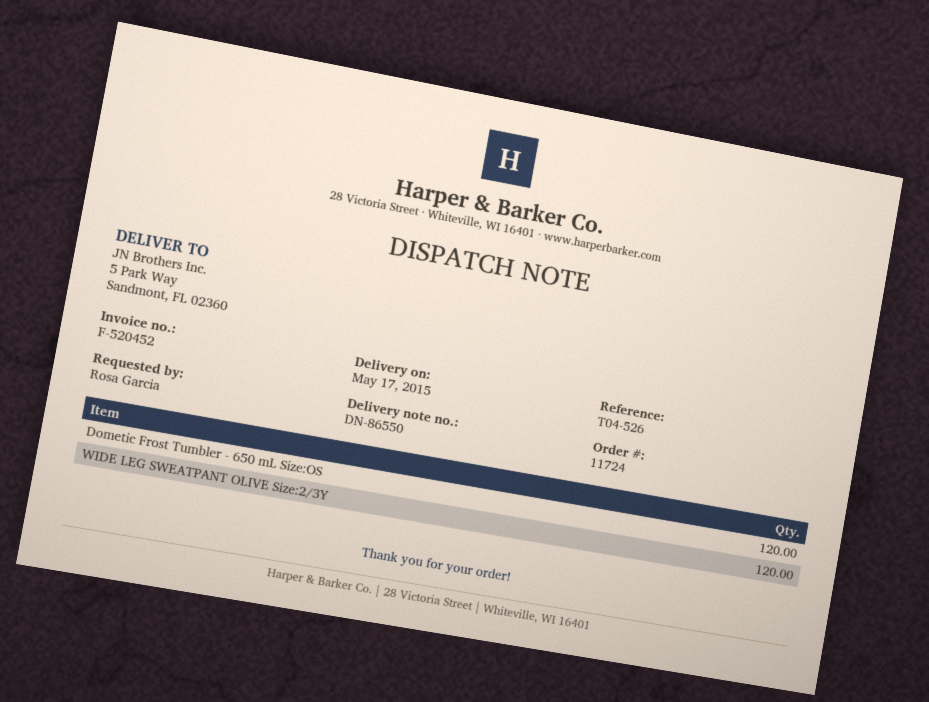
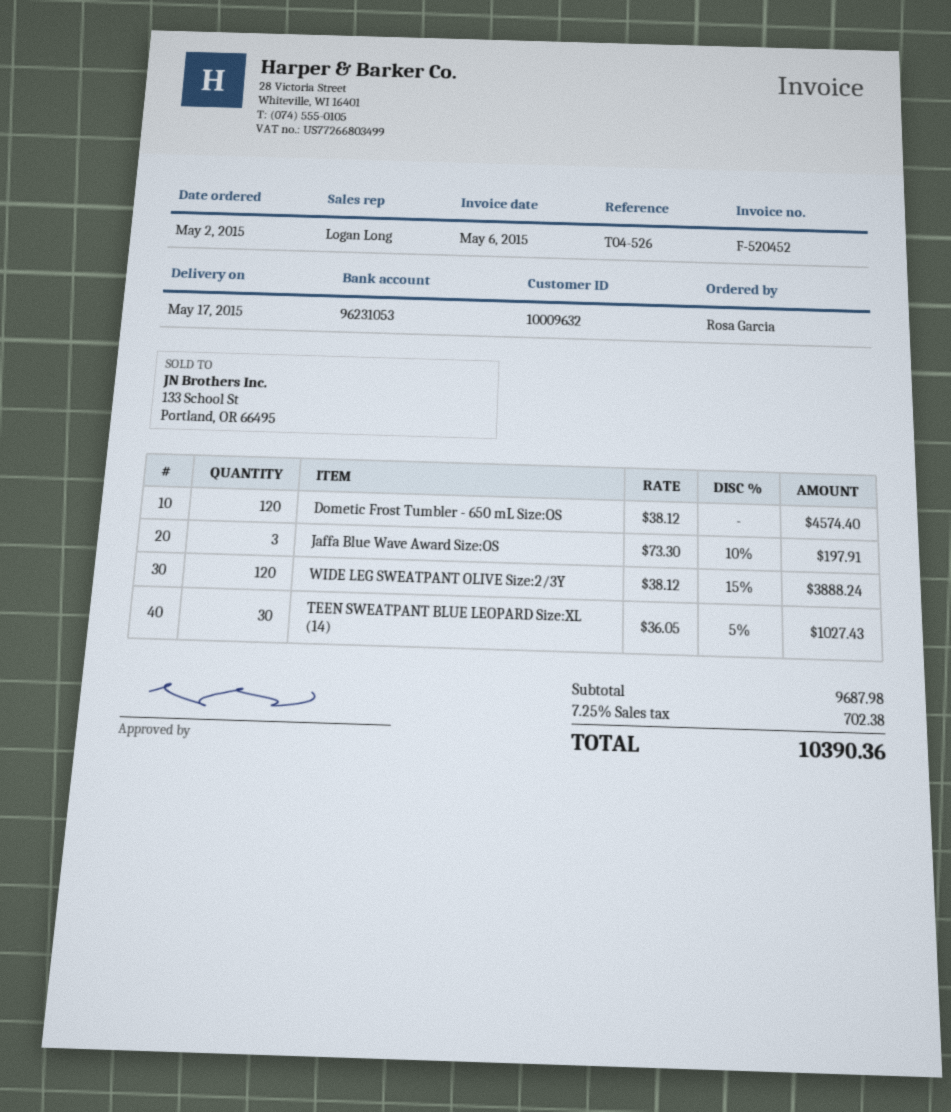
Jaffa Blue Wave Award Size:OS: none -> 3
TEEN SWEATPANT BLUE LEOPARD Size:XL (14): none -> 30

